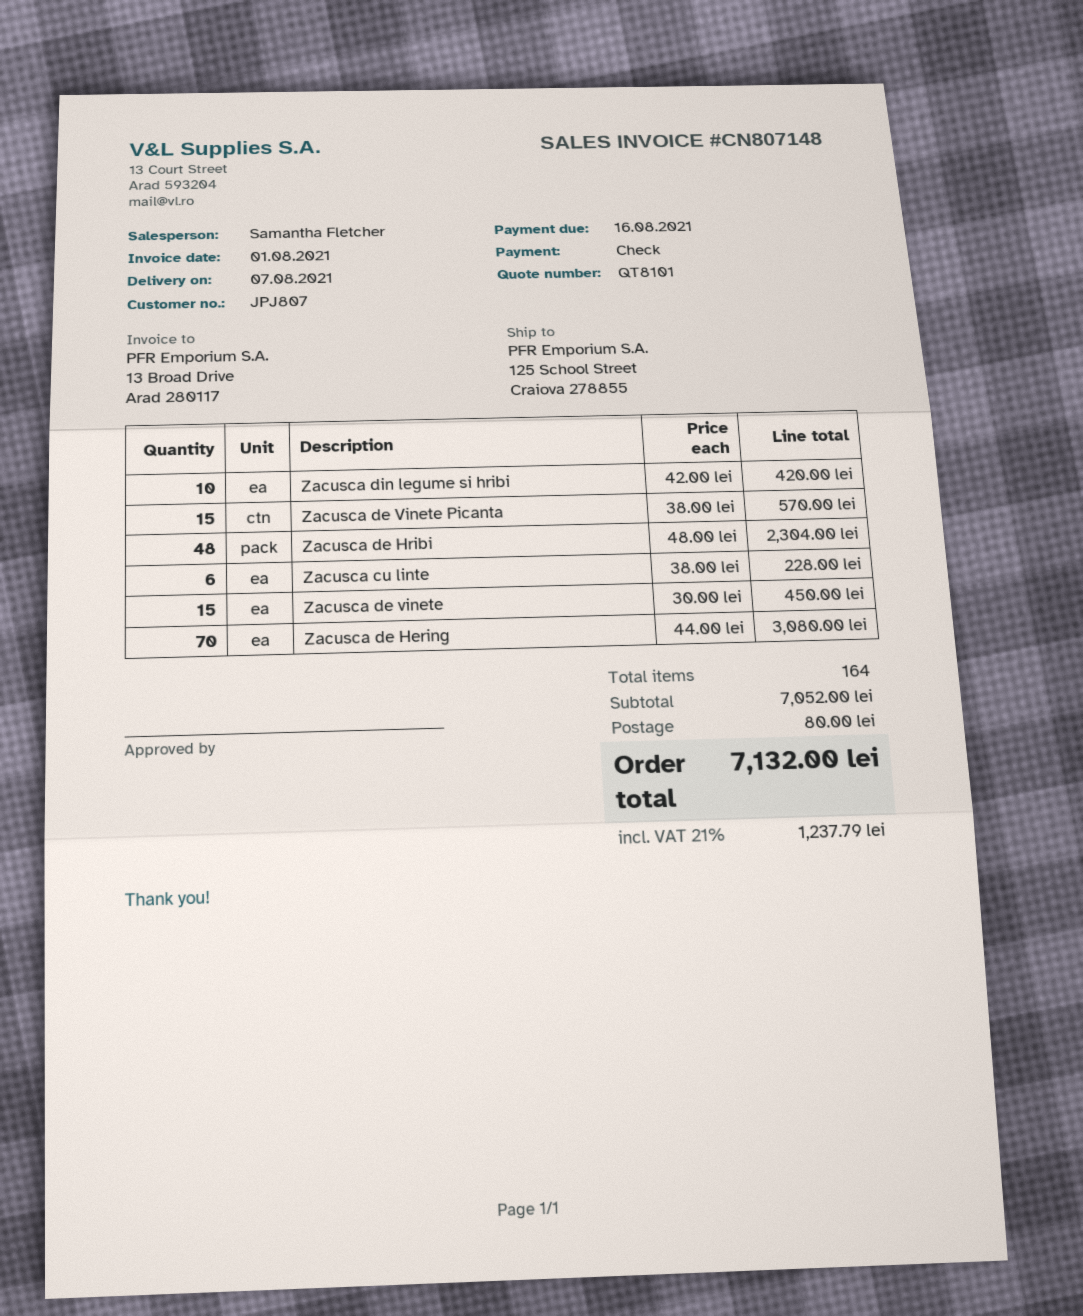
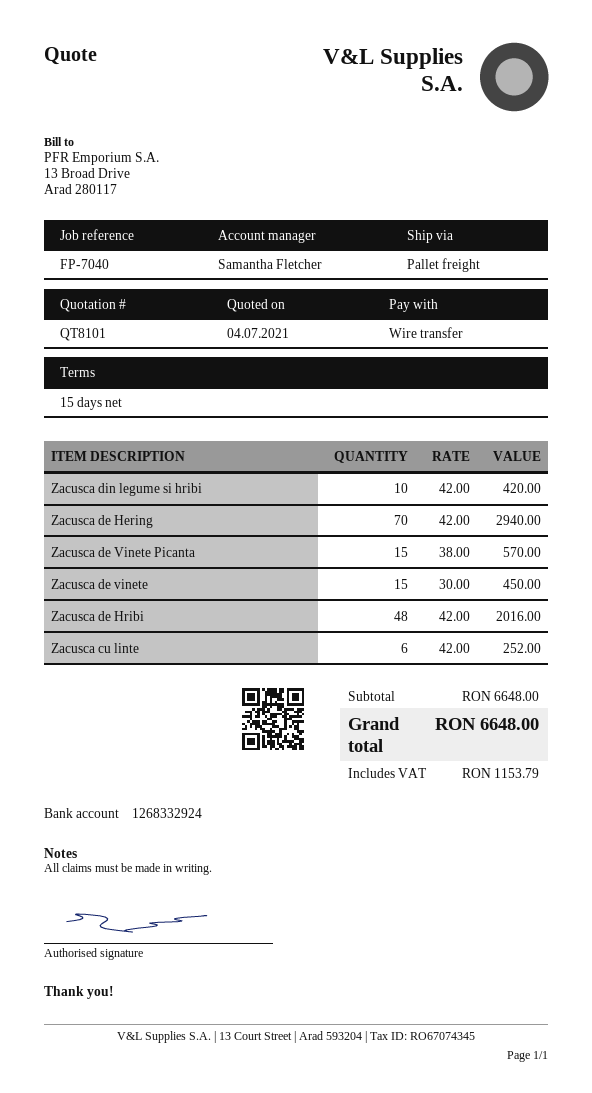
payment method: cheque -> bank transfer
Zacusca de Hribi: 48 x 48.00 = 2304.00 -> 48 x 42.00 = 2016.00
Zacusca cu linte: 6 x 38.00 = 228.00 -> 6 x 42.00 = 252.00
Zacusca de Hering: 70 x 44.00 = 3080.00 -> 70 x 42.00 = 2940.00
subtotal: 7052.00 -> 6648.00
shipping: 80.00 -> none
tax: 1237.79 -> 1153.79
total: 7132.00 -> 6648.00

